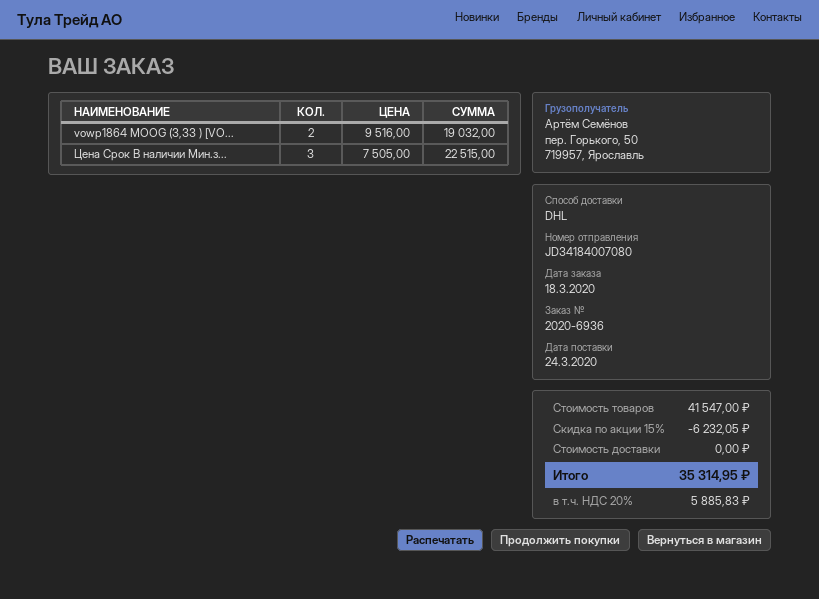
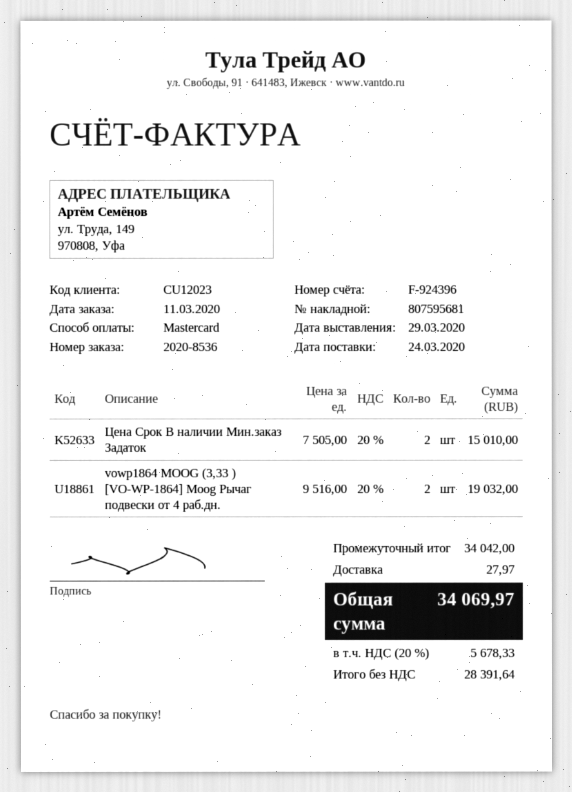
order number: 2020-6936 -> 2020-8536
order date: 2020-03-18 -> 2020-03-11
Цена Срок В наличии Мин.з...: 3 x 7505.00 = 22515.00 -> 2 x 7505.00 = 15010.00
subtotal: 41547.00 -> 34042.00
discount: 15% = 6232.05 -> none
shipping: 0.00 -> 27.97
tax: 20% = 5885.83 -> 20% = 5678.33
total: 35314.95 -> 34069.97

